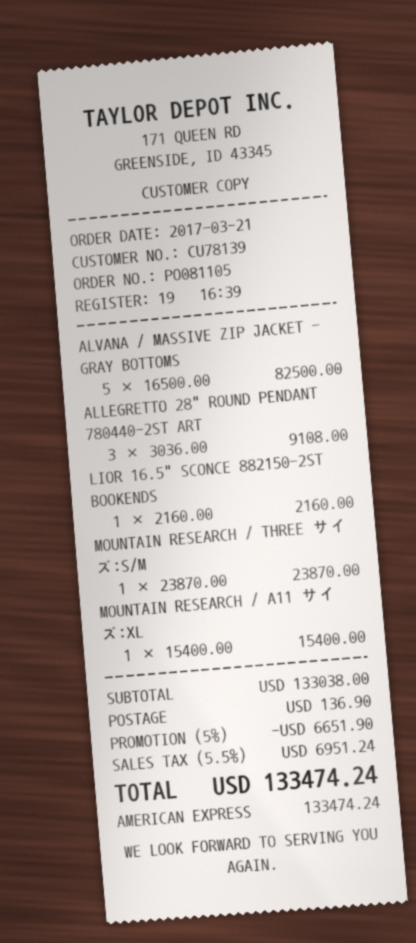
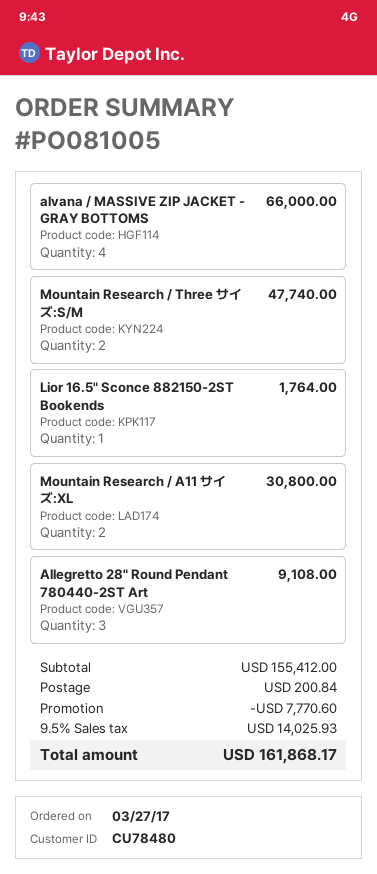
order number: PO081105 -> PO081005
order date: 2017-03-21 -> 2017-03-27
customer number: CU78139 -> CU78480
ALVANA / MASSIVE ZIP JACKET - GRAY BOTTOMS: 5 for 82500.00 -> 4 for 66000.00
LIOR 16.5" SCONCE 882150-2ST BOOKENDS: 1 for 2160.00 -> 1 for 1764.00
MOUNTAIN RESEARCH / THREE サイズ:S/M: 1 for 23870.00 -> 2 for 47740.00
MOUNTAIN RESEARCH / A11 サイズ:XL: 1 for 15400.00 -> 2 for 30800.00
subtotal: 133038.00 -> 155412.00
discount: 6651.90 -> 7770.60
shipping: 136.90 -> 200.84
tax: 5.5% = 6951.24 -> 9.5% = 14025.93
total: 133474.24 -> 161868.17

